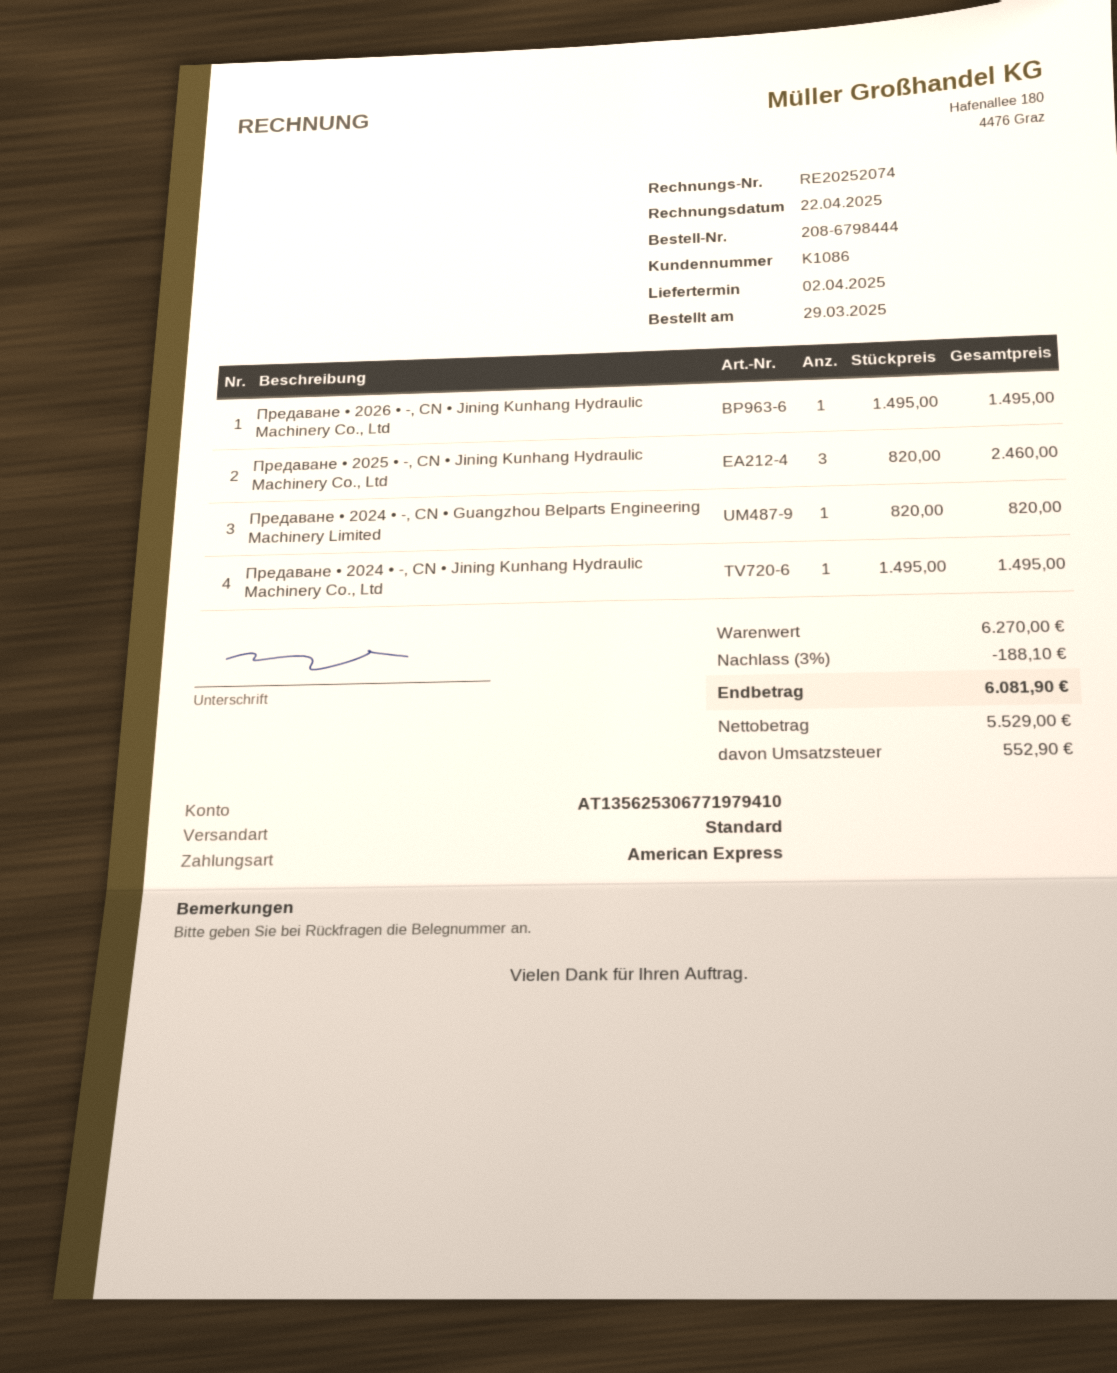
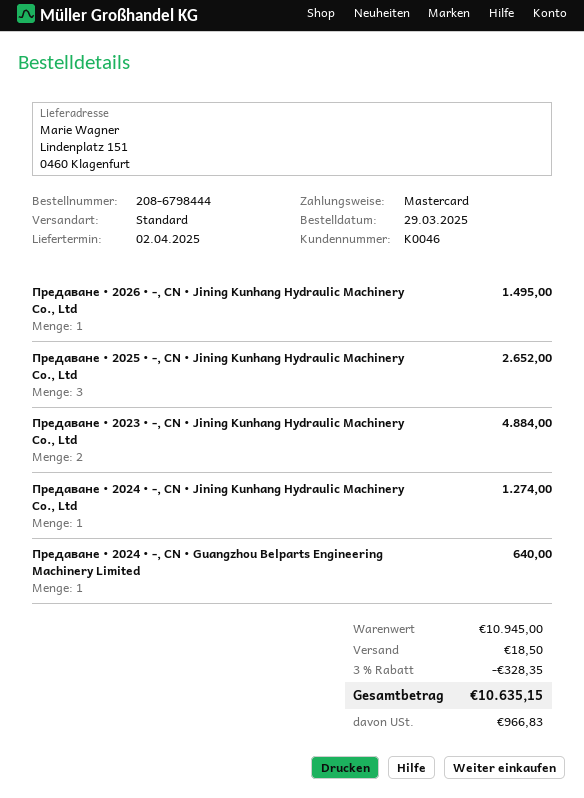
customer number: K1086 -> K0046
payment method: American Express -> Mastercard
Предаване • 2025 • -, CN • Jining Kunhang Hydraulic Machinery Co., Ltd: 3 for 2460.00 -> 3 for 2652.00
Предаване • 2024 • -, CN • Guangzhou Belparts Engineering Machinery Limited: 1 for 820.00 -> 1 for 640.00
Предаване • 2024 • -, CN • Jining Kunhang Hydraulic Machinery Co., Ltd: 1 for 1495.00 -> 1 for 1274.00
Предаване • 2023 • -, CN • Jining Kunhang Hydraulic Machinery Co., Ltd: none -> 2 for 4884.00
subtotal: 6270.00 -> 10945.00
discount: 3% = 188.10 -> 3% = 328.35
shipping: none -> 18.50
tax: 552.90 -> 966.83
total: 6081.90 -> 10635.15

